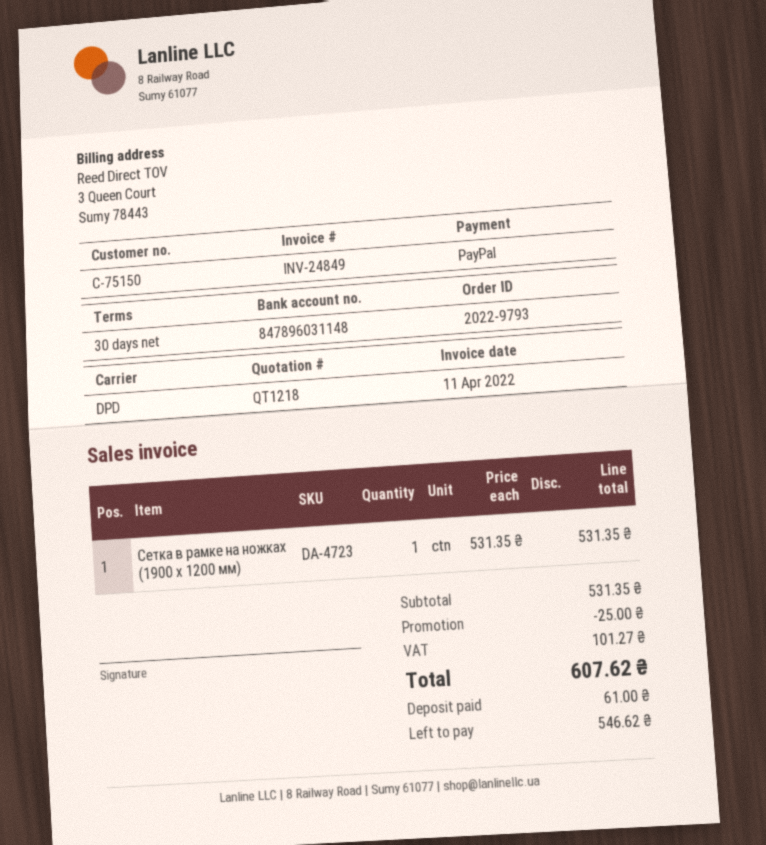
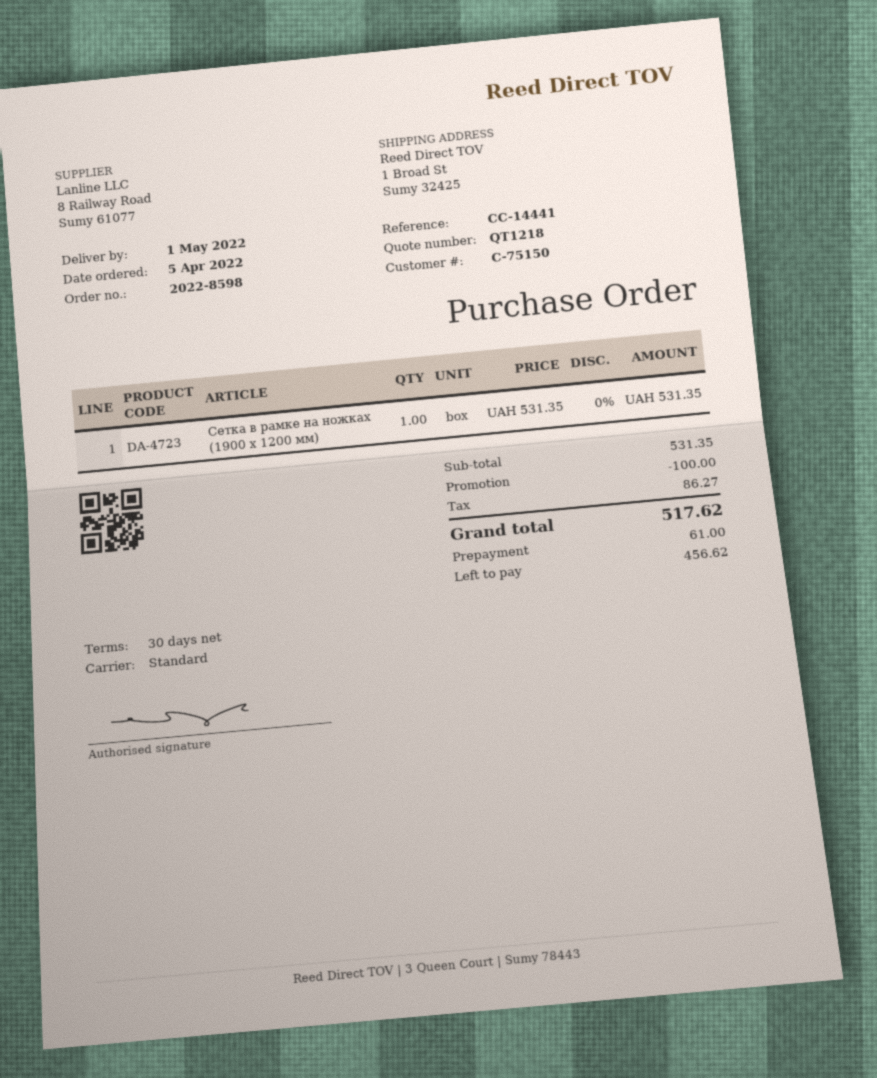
order number: 2022-9793 -> 2022-8598
shipping method: DPD -> standard
discount: 25.00 -> 100.00
tax: 101.27 -> 86.27
total: 607.62 -> 517.62
balance: 546.62 -> 456.62

